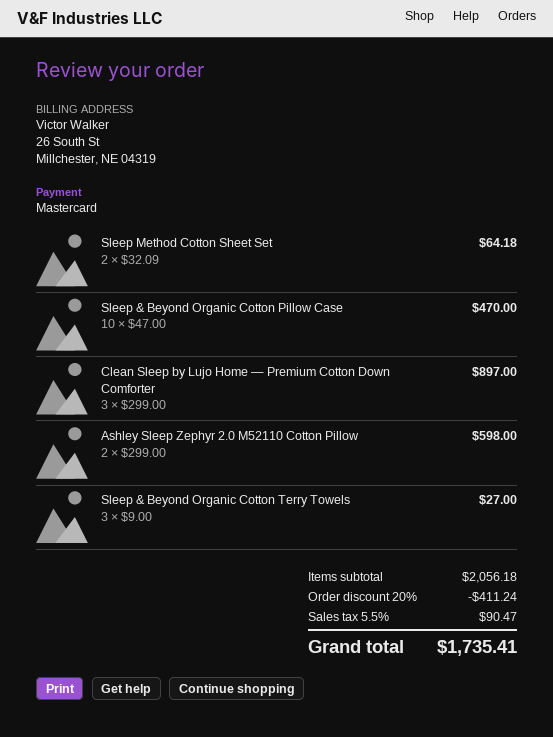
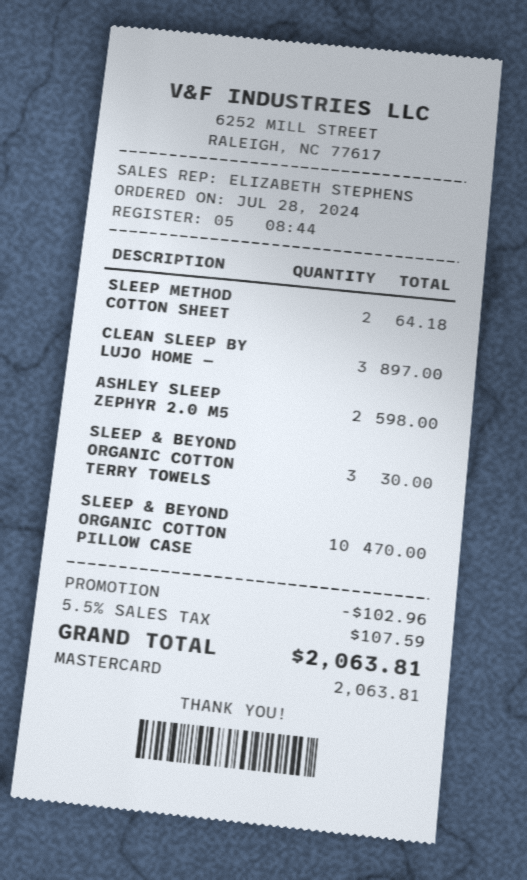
Sleep & Beyond Organic Cotton Terry Towels: 3 for 27.00 -> 3 for 30.00
discount: 411.24 -> 102.96
tax: 5.5% = 90.47 -> 5.5% = 107.59
total: 1735.41 -> 2063.81

